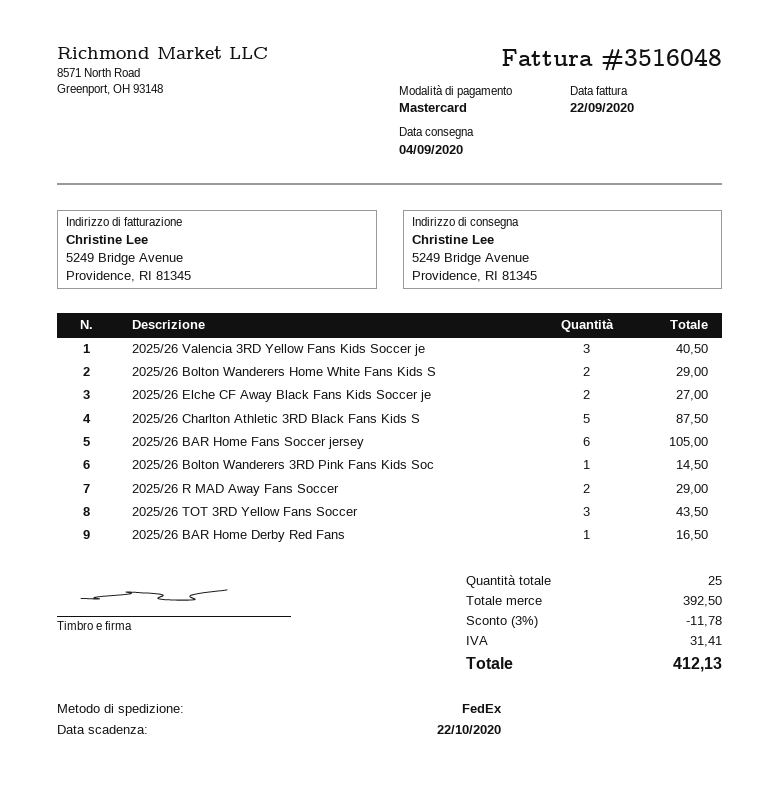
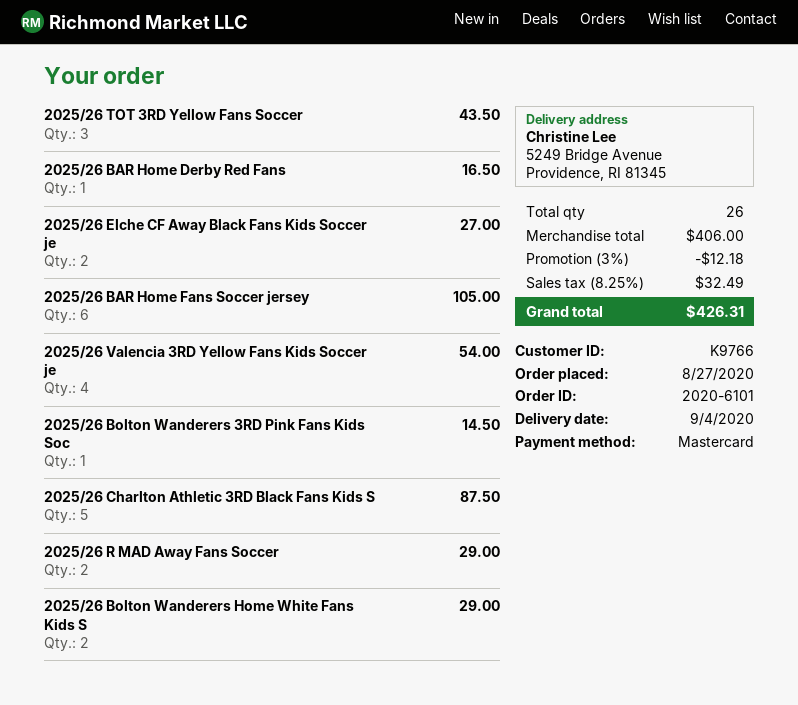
2025/26 Valencia 3RD Yellow Fans Kids Soccer je: 3 for 40.50 -> 4 for 54.00
total quantity: 25 -> 26
subtotal: 392.50 -> 406.00
discount: 3% = 11.78 -> 3% = 12.18
tax: 31.41 -> 32.49
total: 412.13 -> 426.31

